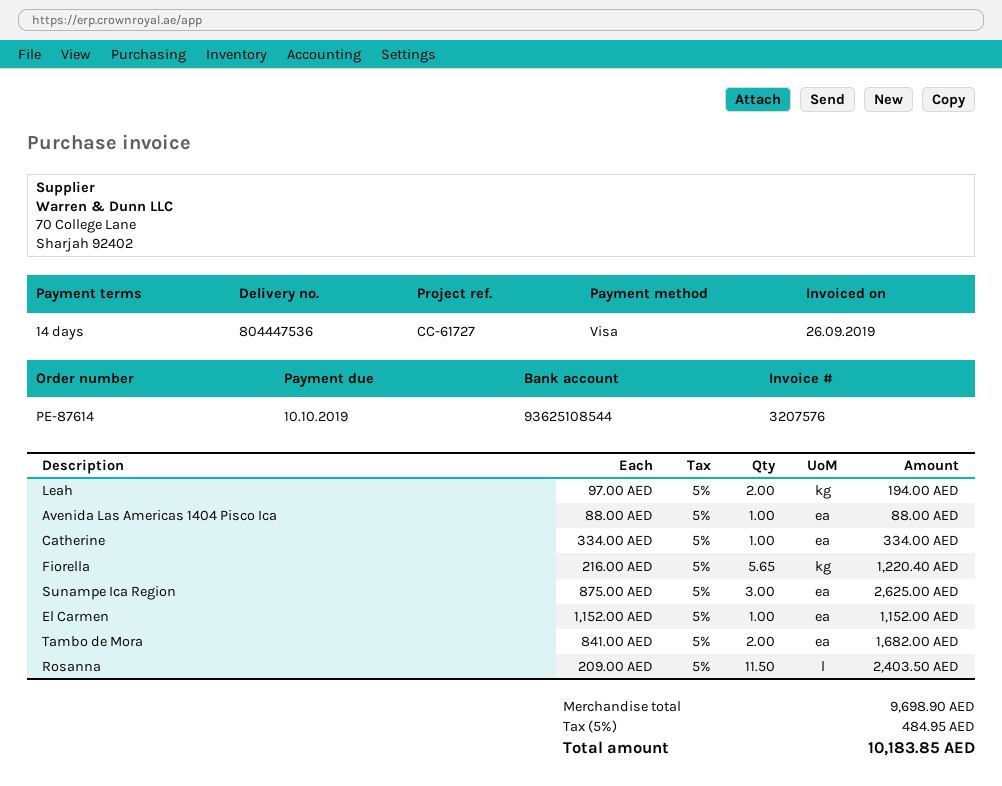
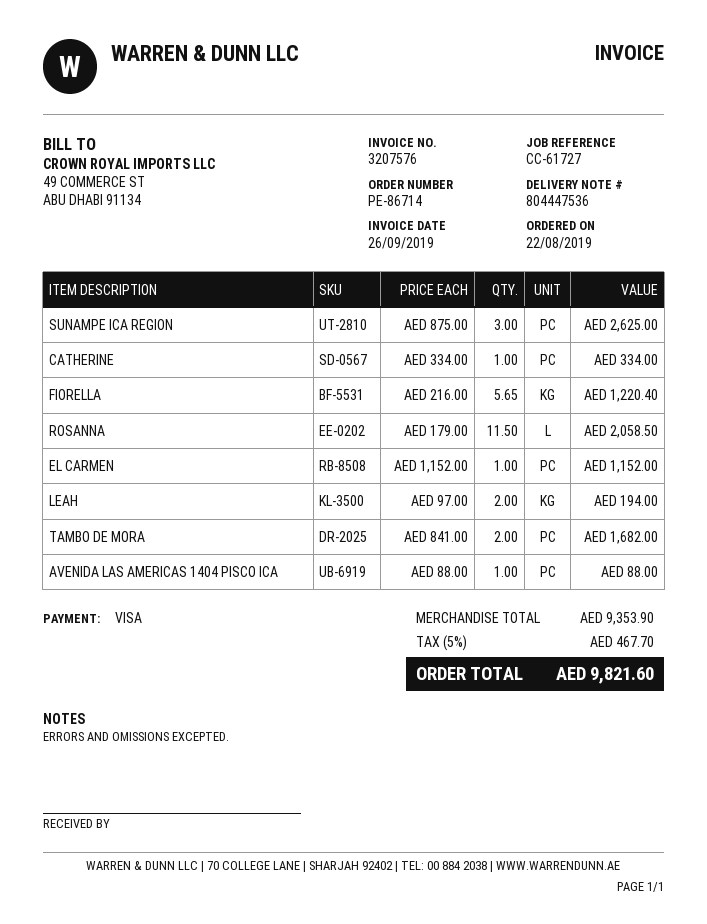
order number: PE-87614 -> PE-86714
Rosanna: 11.5 x 209.00 = 2403.50 -> 11.5 x 179.00 = 2058.50
subtotal: 9698.90 -> 9353.90
tax: 5% = 484.95 -> 5% = 467.70
total: 10183.85 -> 9821.60

